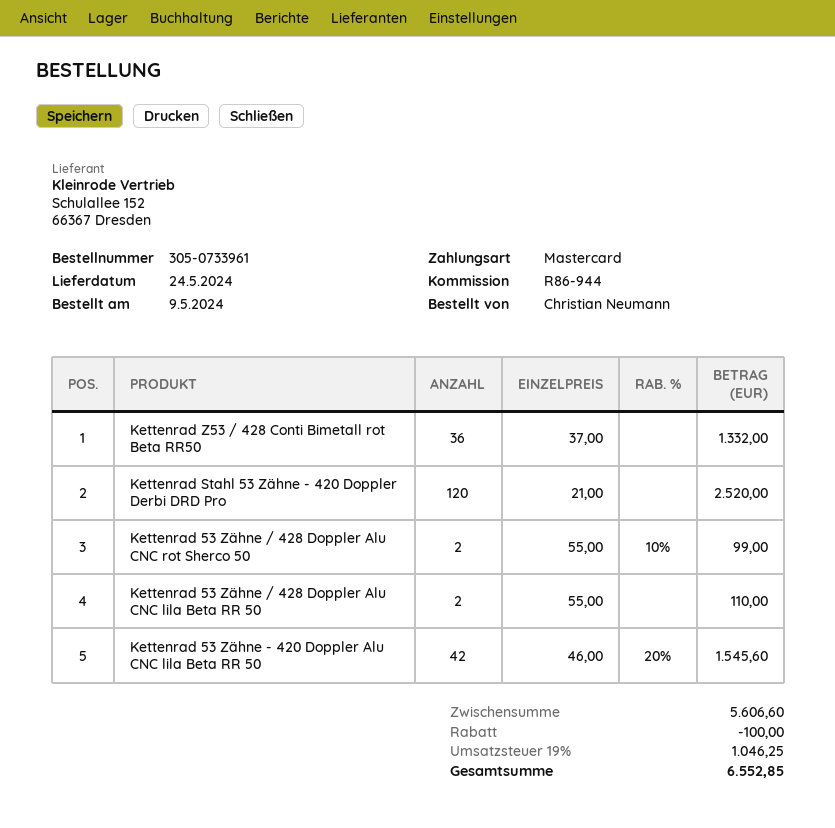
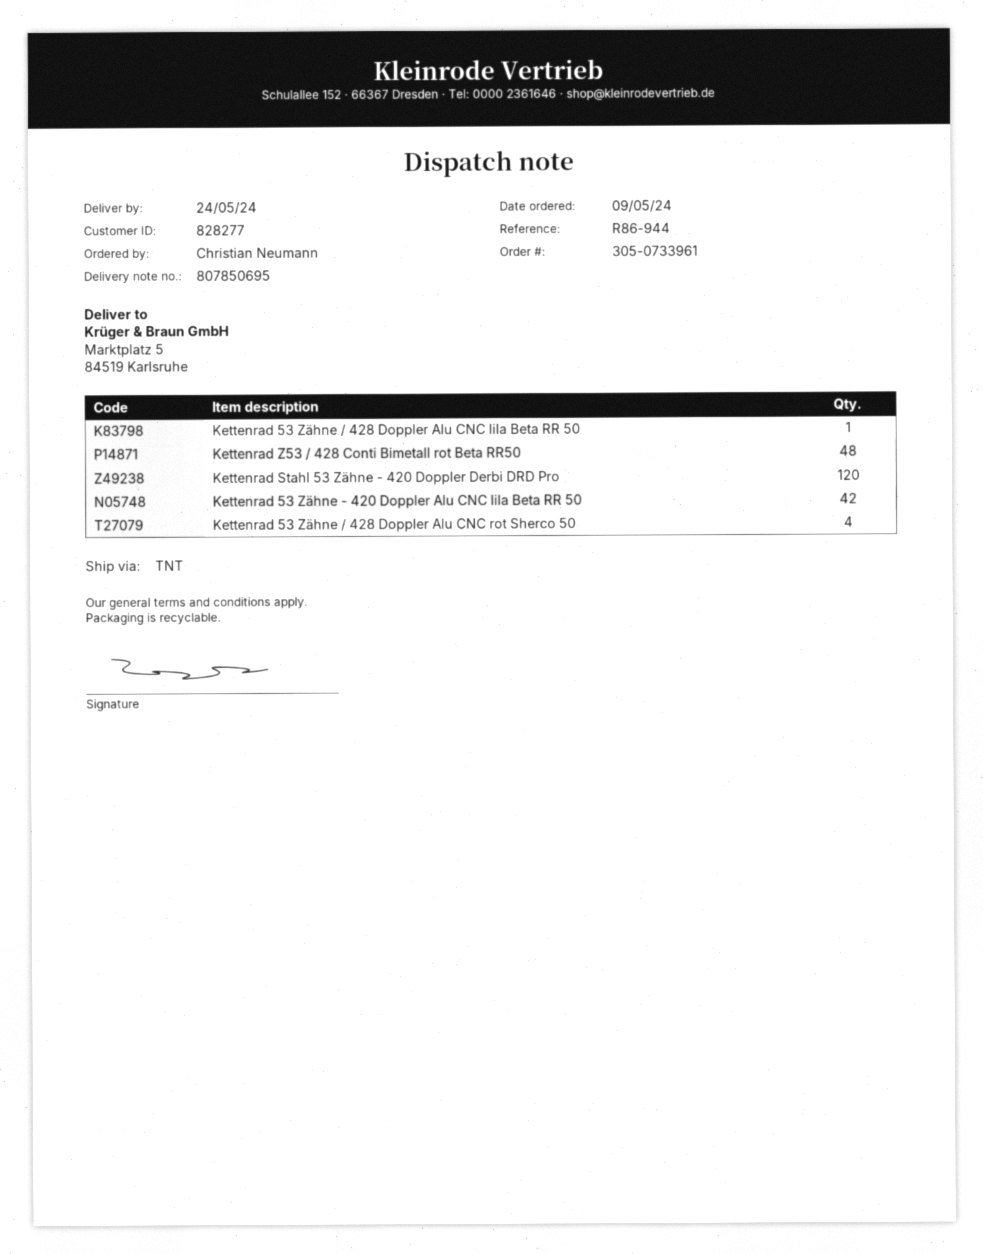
Kettenrad Z53 / 428 Conti Bimetall rot Beta RR50: 36 -> 48
Kettenrad 53 Zähne / 428 Doppler Alu CNC rot Sherco 50: 2 -> 4
Kettenrad 53 Zähne / 428 Doppler Alu CNC lila Beta RR 50: 2 -> 1

